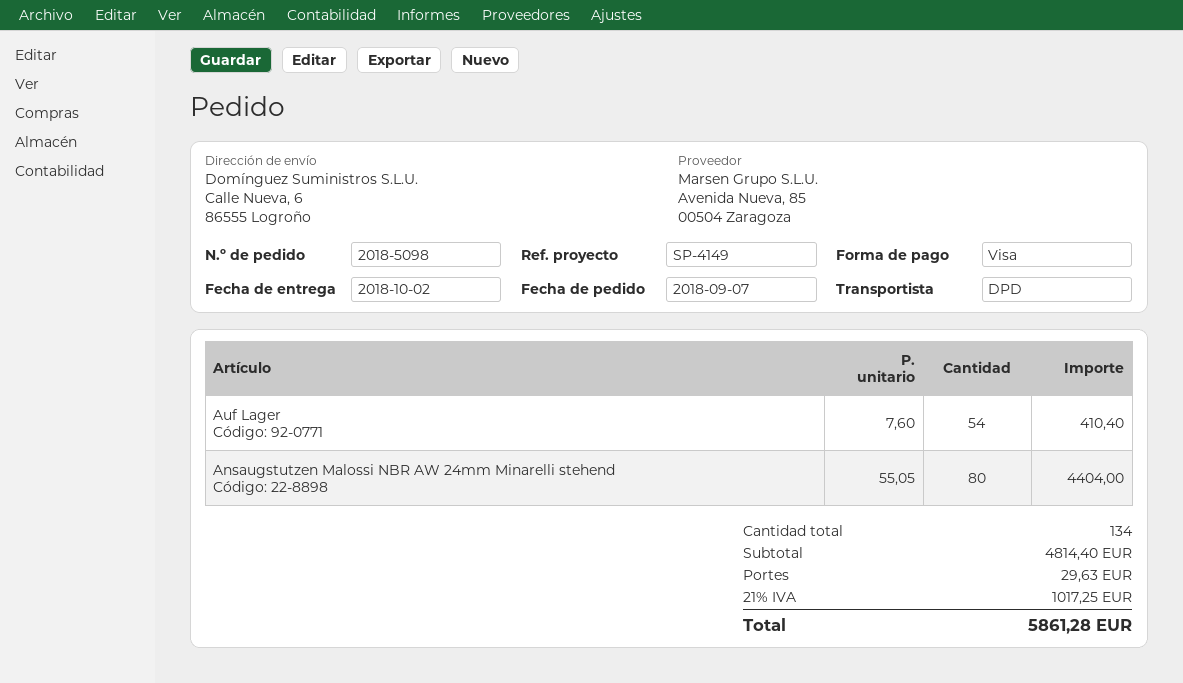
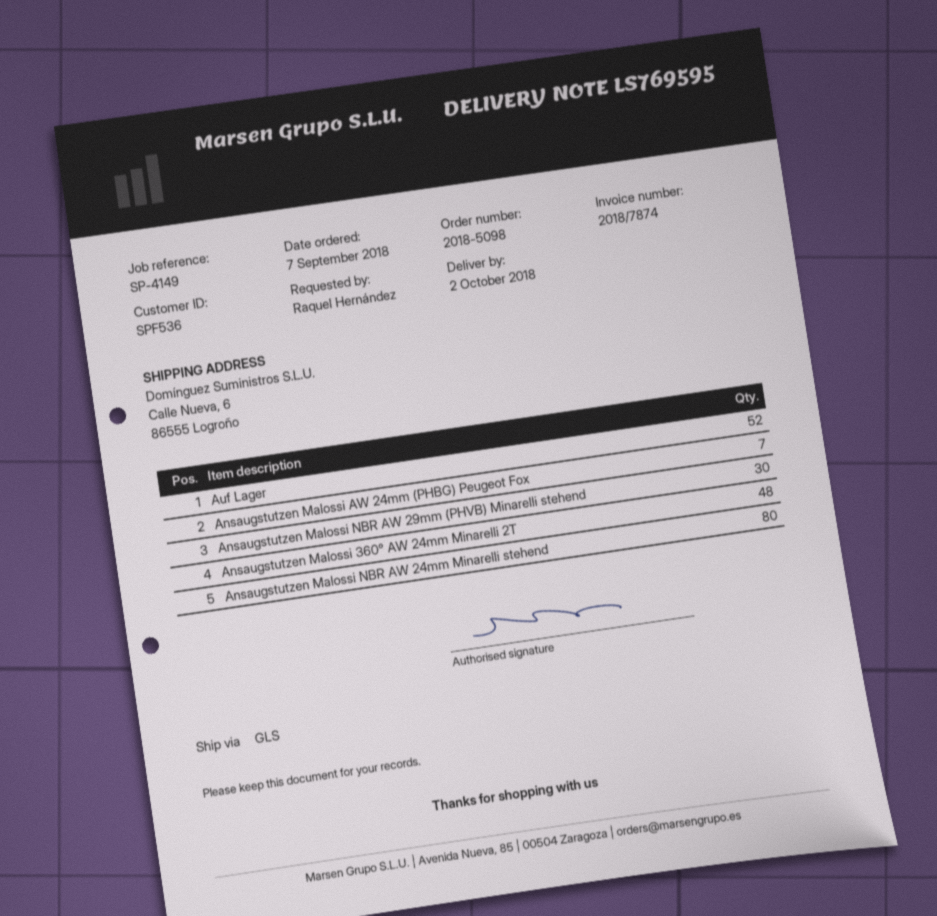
shipping method: DPD -> GLS
Auf Lager: 54 -> 52
Ansaugstutzen Malossi AW 24mm (PHBG) Peugeot Fox: none -> 7
Ansaugstutzen Malossi NBR AW 29mm (PHVB) Minarelli stehend: none -> 30
Ansaugstutzen Malossi 360° AW 24mm Minarelli 2T: none -> 48

